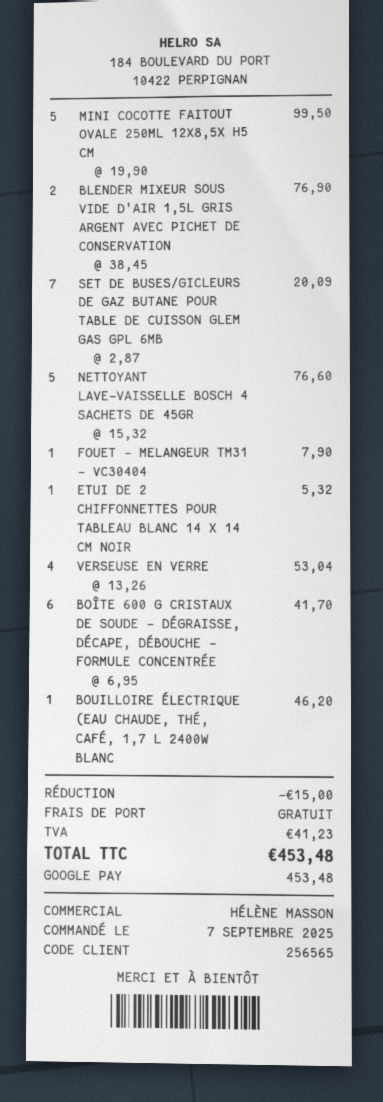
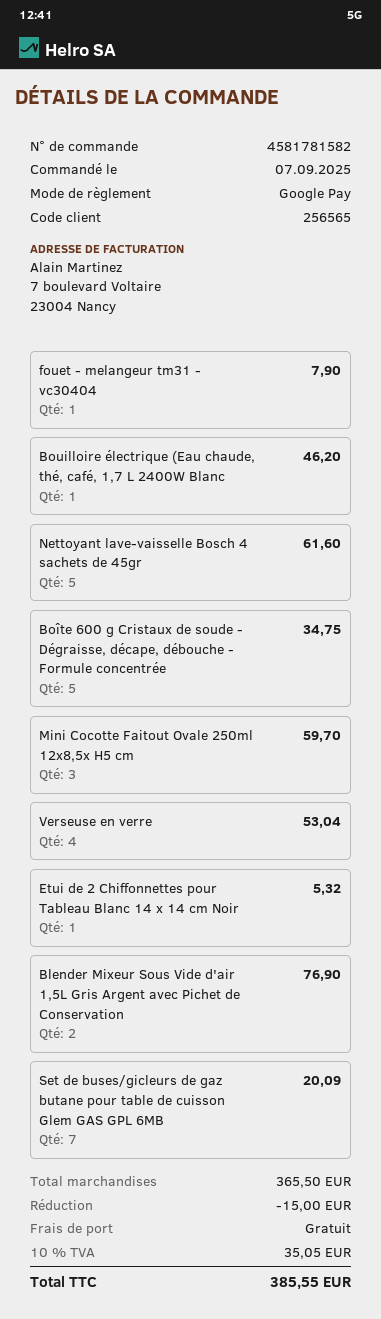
MINI COCOTTE FAITOUT OVALE 250ML 12X8,5X H5 CM: 5 for 99.50 -> 3 for 59.70
NETTOYANT LAVE-VAISSELLE BOSCH 4 SACHETS DE 45GR: 5 for 76.60 -> 5 for 61.60
BOÎTE 600 G CRISTAUX DE SOUDE - DÉGRAISSE, DÉCAPE, DÉBOUCHE - FORMULE CONCENTRÉE: 6 for 41.70 -> 5 for 34.75
tax: 41.23 -> 35.05
total: 453.48 -> 385.55

